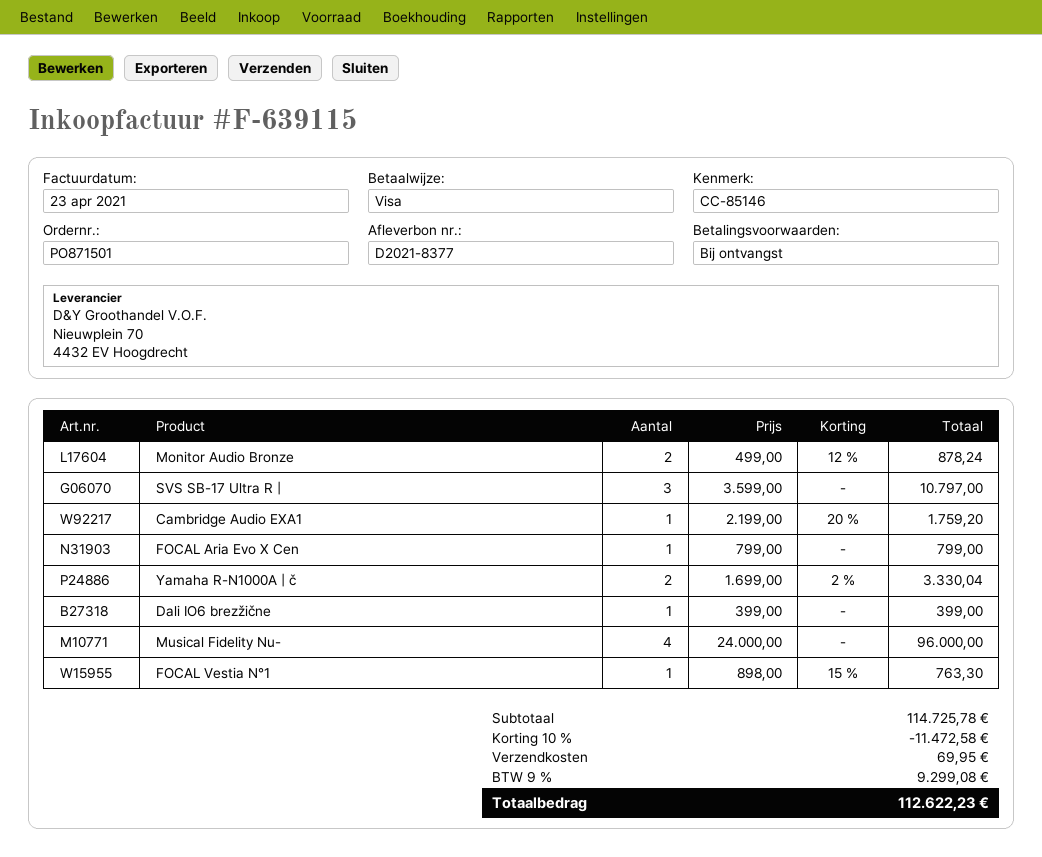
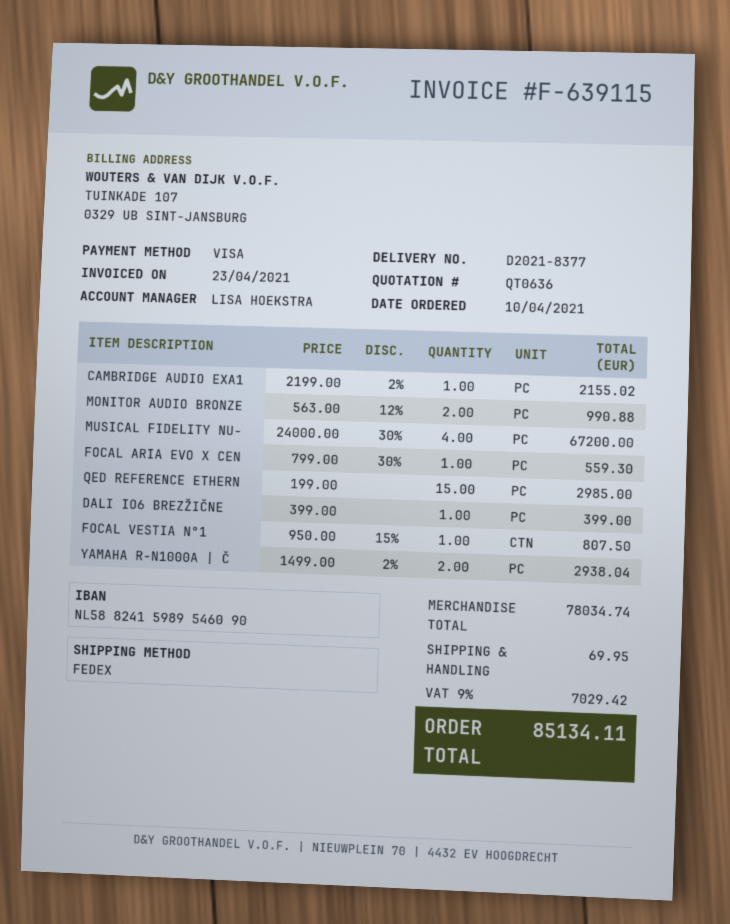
Monitor Audio Bronze: 2 x 499.00 - 12% = 878.24 -> 2 x 563.00 - 12% = 990.88
SVS SB-17 Ultra R |: 3 x 3599.00 = 10797.00 -> none
Cambridge Audio EXA1: 1 x 2199.00 - 20% = 1759.20 -> 1 x 2199.00 - 2% = 2155.02
FOCAL Aria Evo X Cen: 1 x 799.00 = 799.00 -> 1 x 799.00 - 30% = 559.30
Yamaha R-N1000A | č: 2 x 1699.00 - 2% = 3330.04 -> 2 x 1499.00 - 2% = 2938.04
Musical Fidelity Nu-: 4 x 24000.00 = 96000.00 -> 4 x 24000.00 - 30% = 67200.00
FOCAL Vestia N°1: 1 x 898.00 - 15% = 763.30 -> 1 x 950.00 - 15% = 807.50
QED REFERENCE ETHERN: none -> 15 x 199.00 = 2985.00
subtotal: 114725.78 -> 78034.74
discount: 10% = 11472.58 -> none
tax: 9% = 9299.08 -> 9% = 7029.42
total: 112622.23 -> 85134.11

